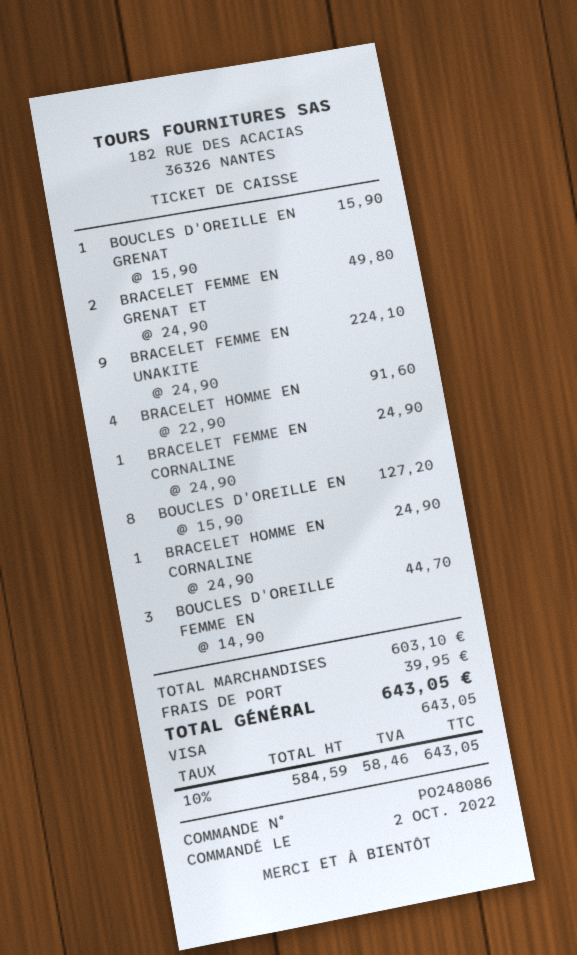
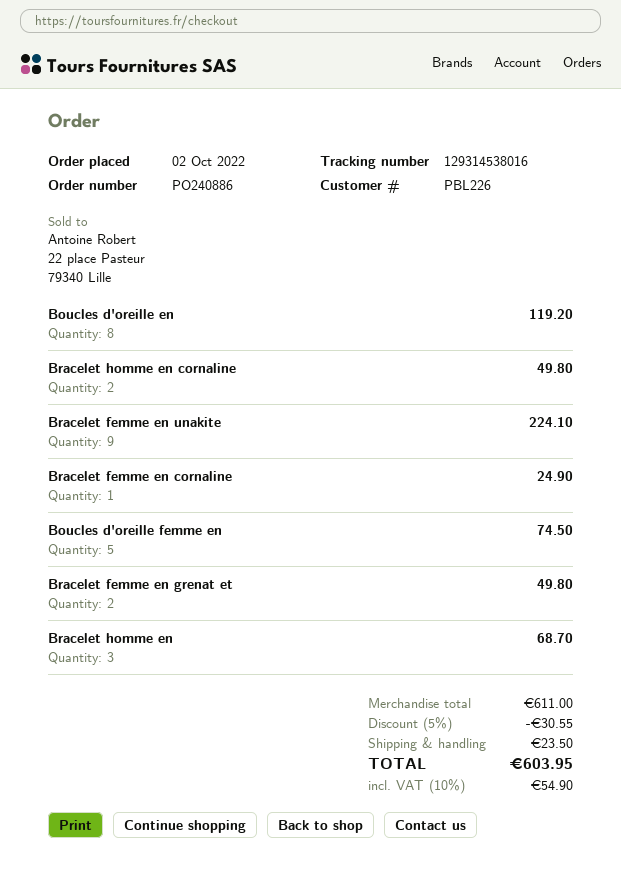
order number: PO248086 -> PO240886
BOUCLES D'OREILLE EN GRENAT: 1 for 15.90 -> none
BRACELET HOMME EN: 4 for 91.60 -> 3 for 68.70
BOUCLES D'OREILLE EN: 8 for 127.20 -> 8 for 119.20
BRACELET HOMME EN CORNALINE: 1 for 24.90 -> 2 for 49.80
BOUCLES D'OREILLE FEMME EN: 3 for 44.70 -> 5 for 74.50
subtotal: 603.10 -> 611.00
discount: none -> 5% = 30.55
shipping: 39.95 -> 23.50
tax: 10% = 58.46 -> 10% = 54.90
total: 643.05 -> 603.95

